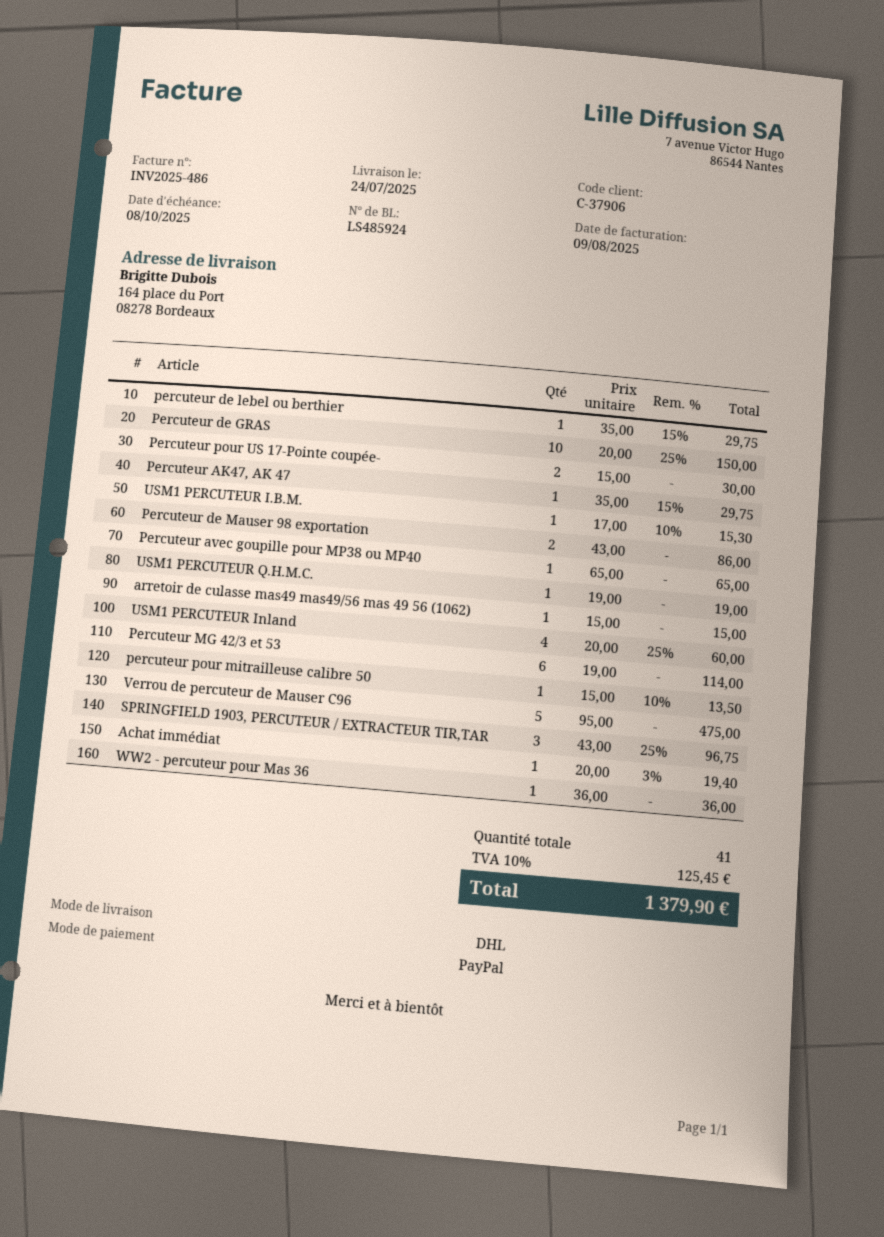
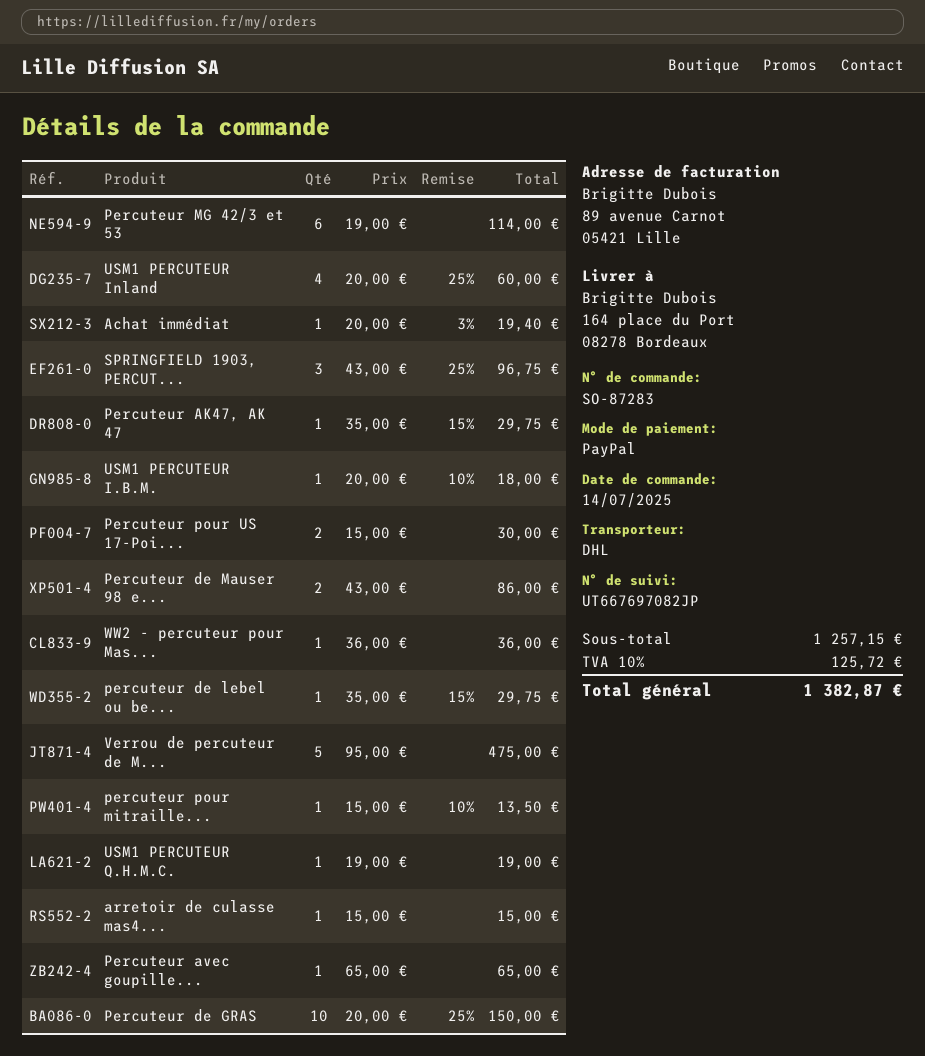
USM1 PERCUTEUR I.B.M.: 1 x 17.00 - 10% = 15.30 -> 1 x 20.00 - 10% = 18.00
tax: 10% = 125.45 -> 10% = 125.72
total: 1379.90 -> 1382.87

